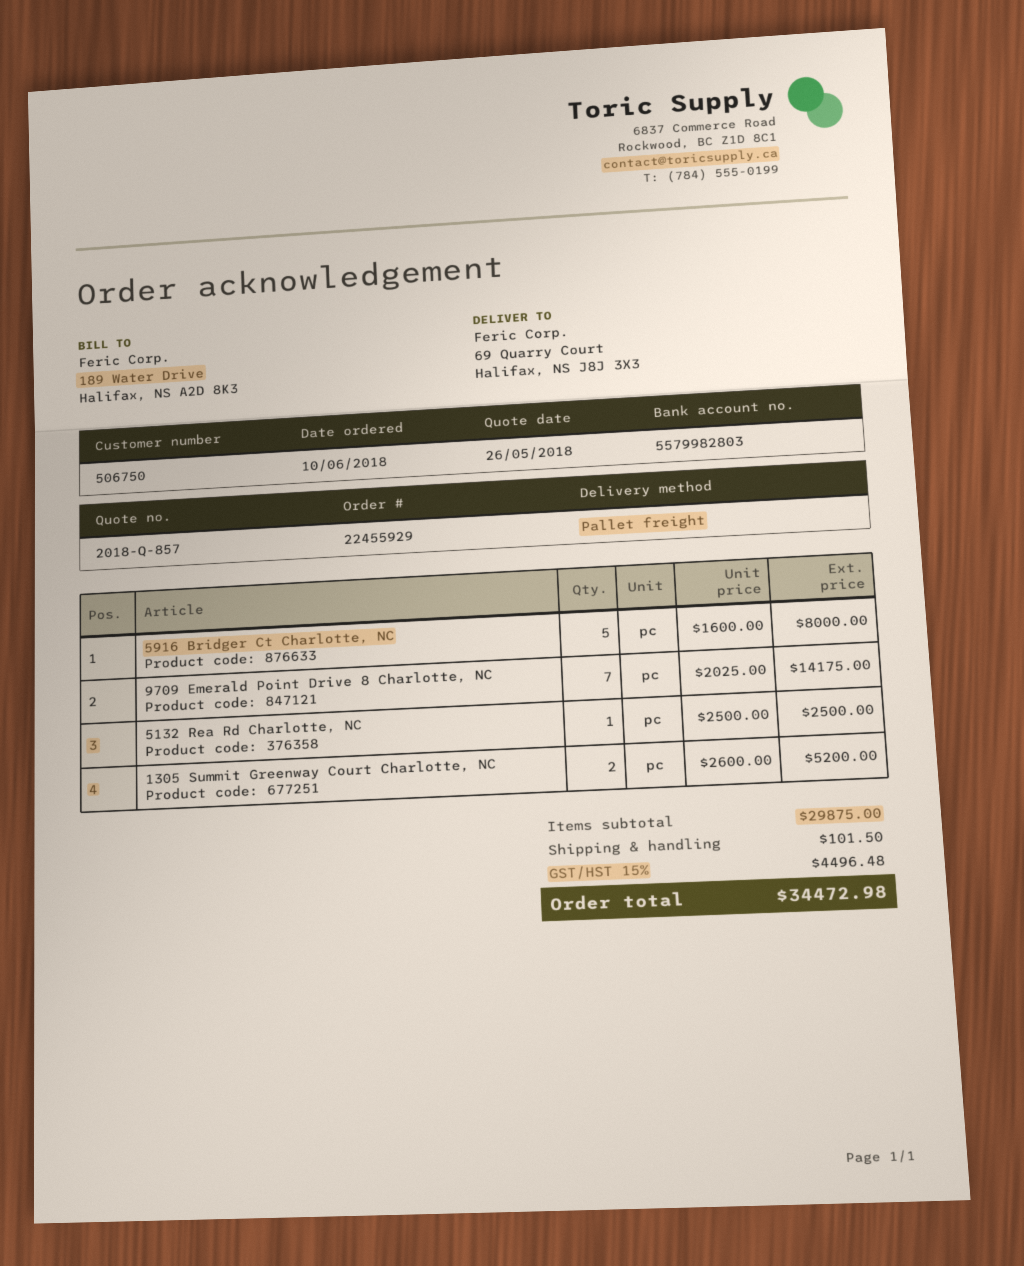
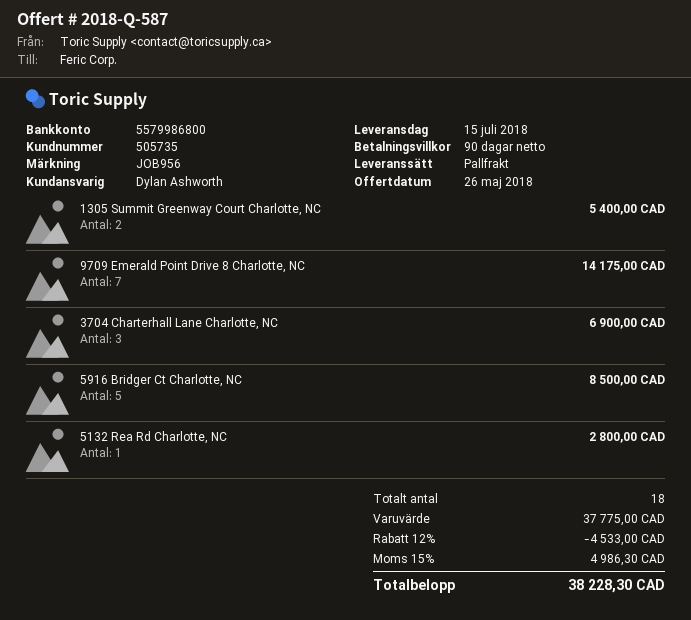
quote number: 2018-Q-857 -> 2018-Q-587
customer number: 506750 -> 505735
bank account: 5579982803 -> 5579986800
5916 Bridger Ct Charlotte, NC: 5 for 8000.00 -> 5 for 8500.00
5132 Rea Rd Charlotte, NC: 1 for 2500.00 -> 1 for 2800.00
1305 Summit Greenway Court Charlotte, NC: 2 for 5200.00 -> 2 for 5400.00
3704 Charterhall Lane Charlotte, NC: none -> 3 for 6900.00
subtotal: 29875.00 -> 37775.00
discount: none -> 12% = 4533.00
shipping: 101.50 -> none
tax: 15% = 4496.48 -> 15% = 4986.30
total: 34472.98 -> 38228.30

